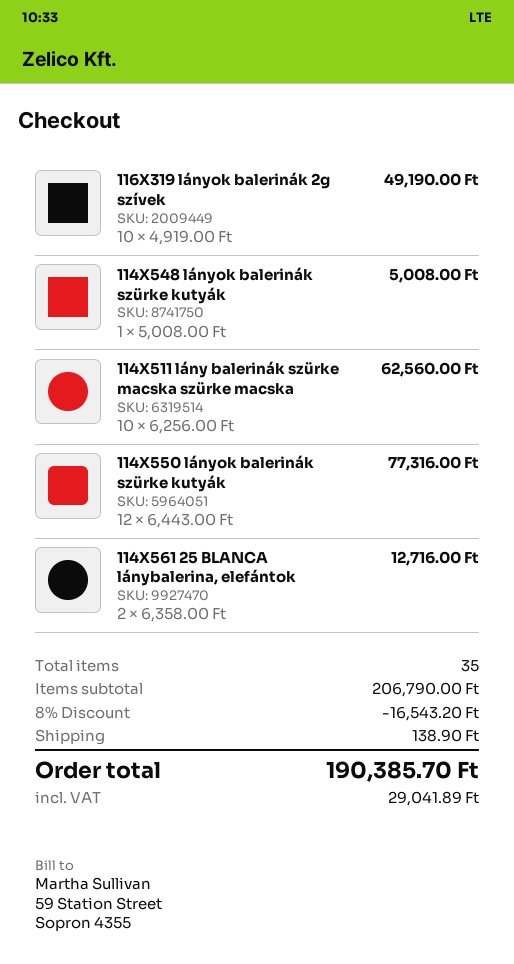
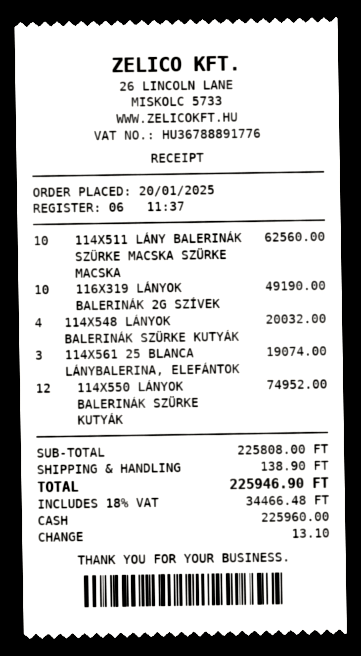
114X548 lányok balerinák szürke kutyák: 1 for 5008.00 -> 4 for 20032.00
114X550 lányok balerinák szürke kutyák: 12 for 77316.00 -> 12 for 74952.00
114X561 25 BLANCA lánybalerina, elefántok: 2 for 12716.00 -> 3 for 19074.00
subtotal: 206790.00 -> 225808.00
discount: 8% = 16543.20 -> none
tax: 29041.89 -> 34466.48
total: 190385.70 -> 225946.90

